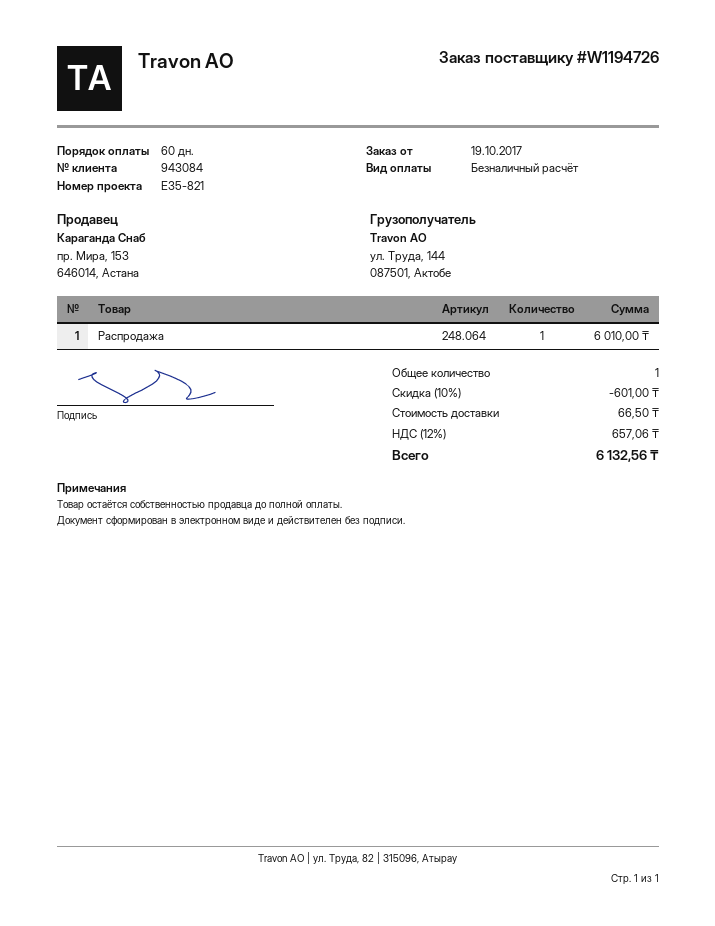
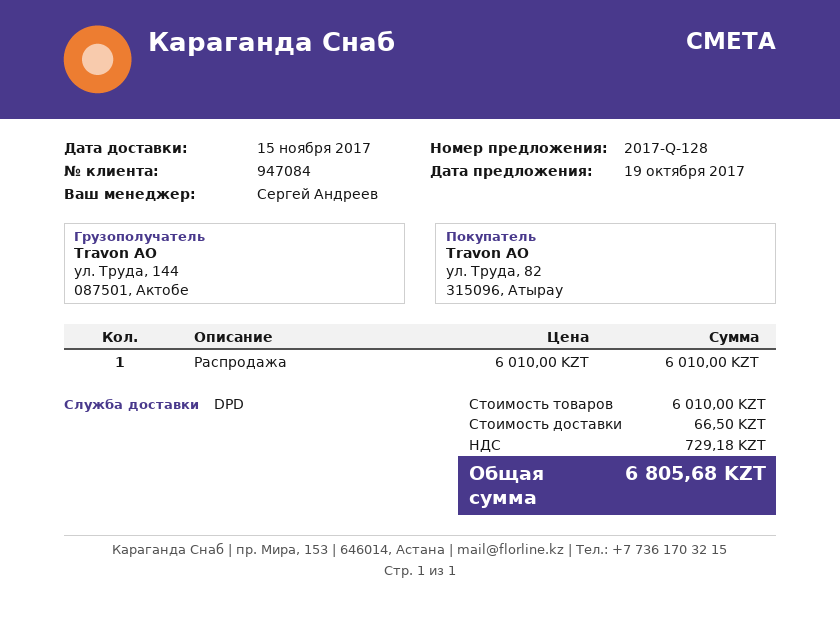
customer number: 943084 -> 947084
discount: 10% = 601.00 -> none
tax: 657.06 -> 729.18
total: 6132.56 -> 6805.68

